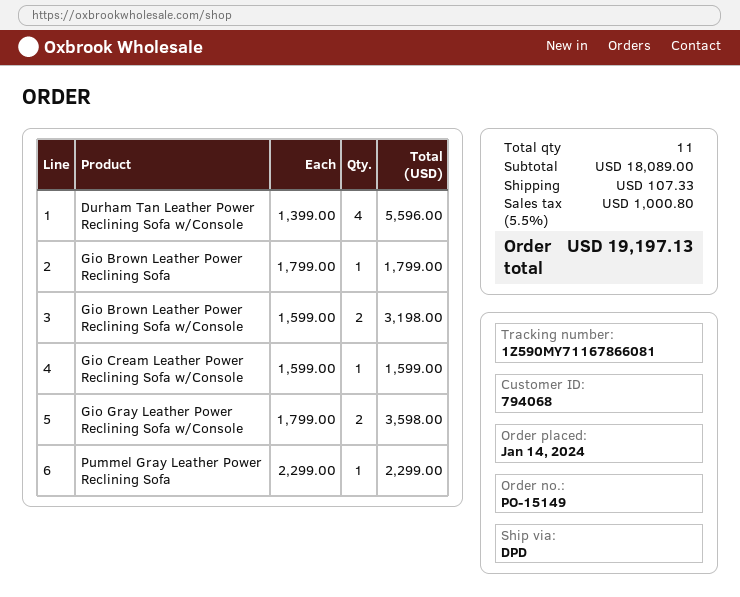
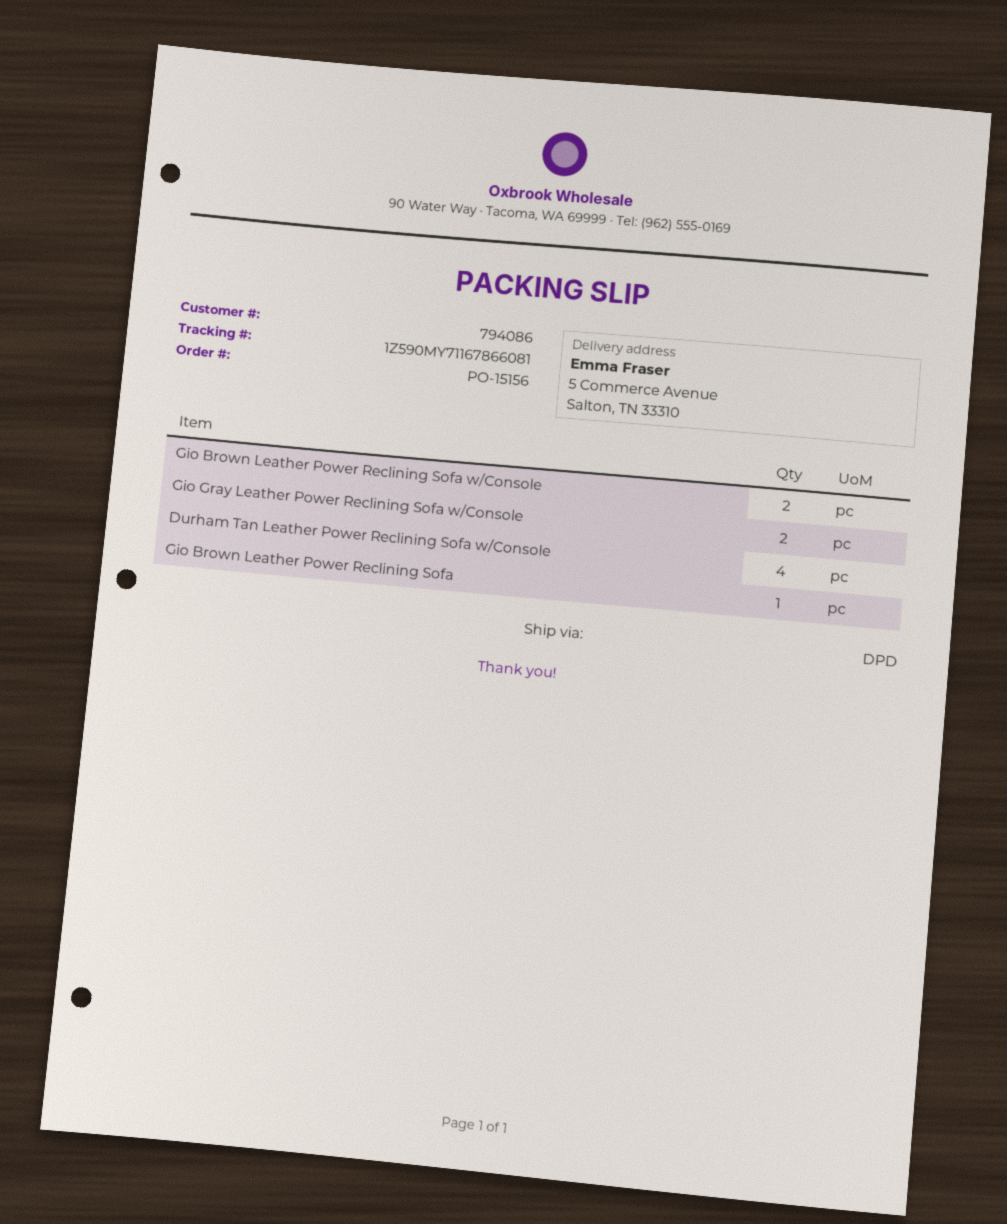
order number: PO-15149 -> PO-15156
customer number: 794068 -> 794086
Gio Cream Leather Power Reclining Sofa w/Console: 1 -> none
Pummel Gray Leather Power Reclining Sofa: 1 -> none

